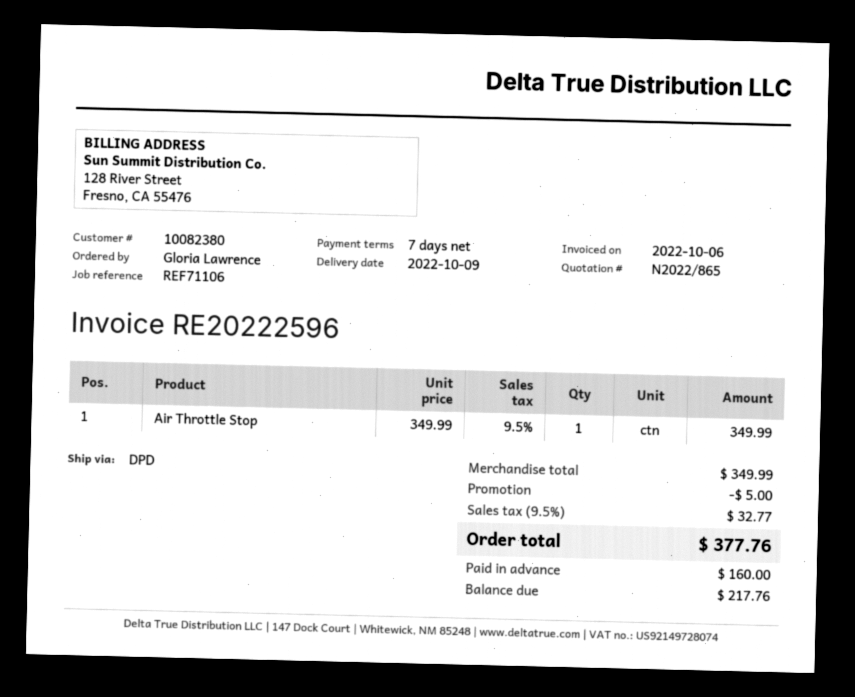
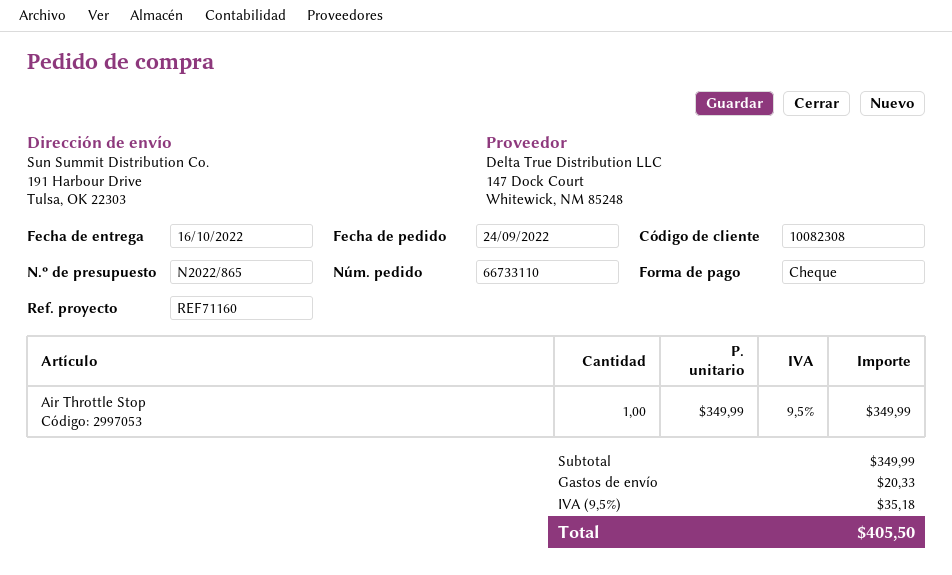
delivery date: 2022-10-09 -> 2022-10-16
customer number: 10082380 -> 10082308
reference: REF71106 -> REF71160
discount: 5.00 -> none
shipping: none -> 20.33
tax: 9.5% = 32.77 -> 9.5% = 35.18
total: 377.76 -> 405.50

